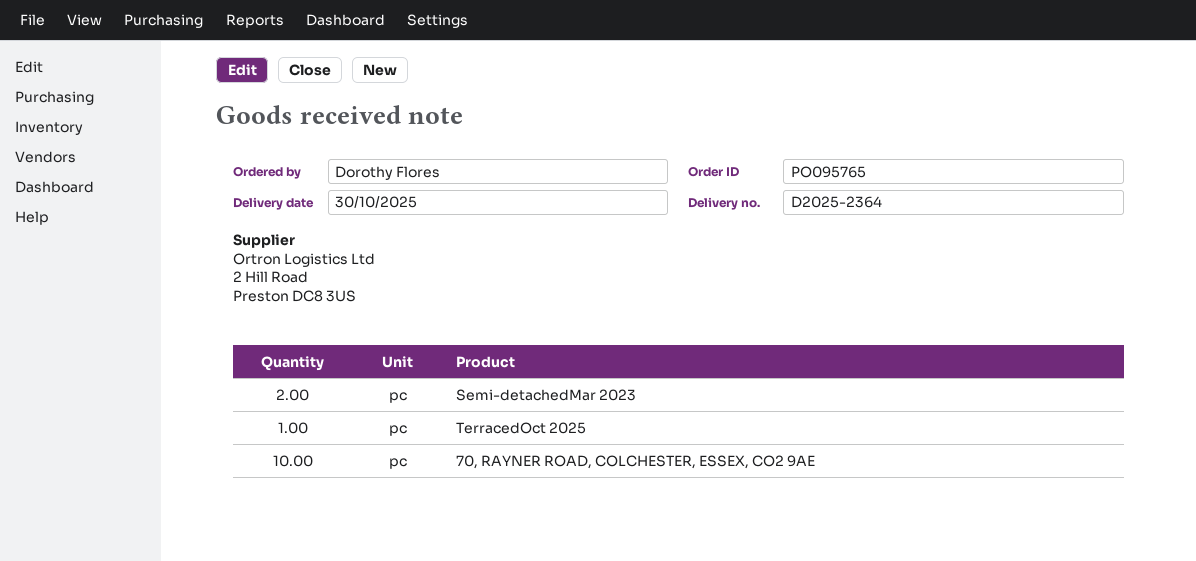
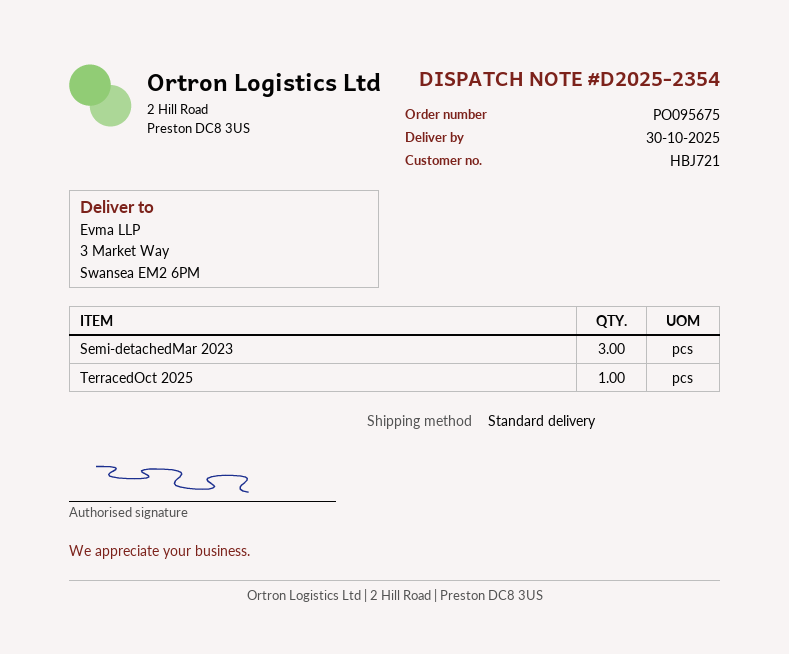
order number: PO095765 -> PO095675
delivery note number: D2025-2364 -> D2025-2354
Semi-detachedMar 2023: 2 -> 3
70, RAYNER ROAD, COLCHESTER, ESSEX, CO2 9AE: 10 -> none

